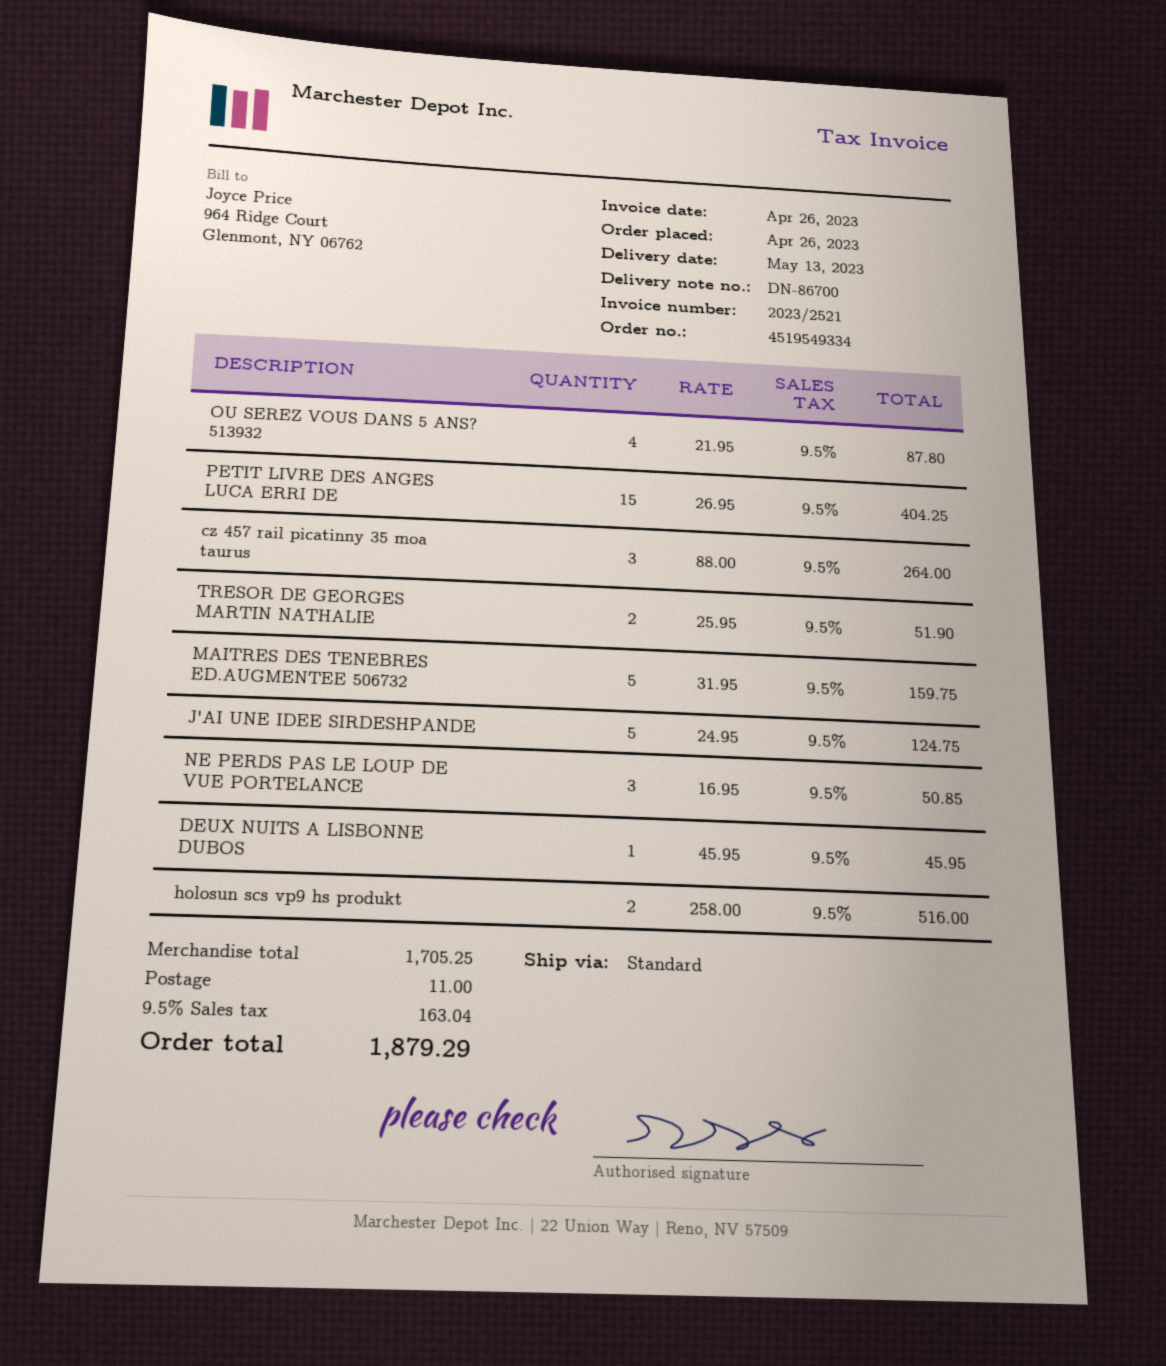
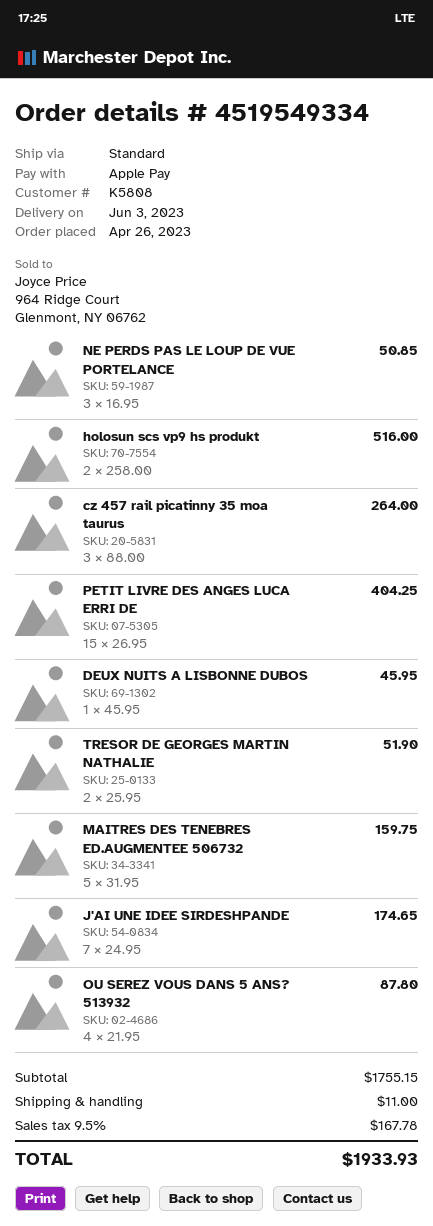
delivery date: 2023-05-13 -> 2023-06-03
J'AI UNE IDEE SIRDESHPANDE: 5 x 24.95 = 124.75 -> 7 x 24.95 = 174.65
subtotal: 1705.25 -> 1755.15
tax: 9.5% = 163.04 -> 9.5% = 167.78
total: 1879.29 -> 1933.93

